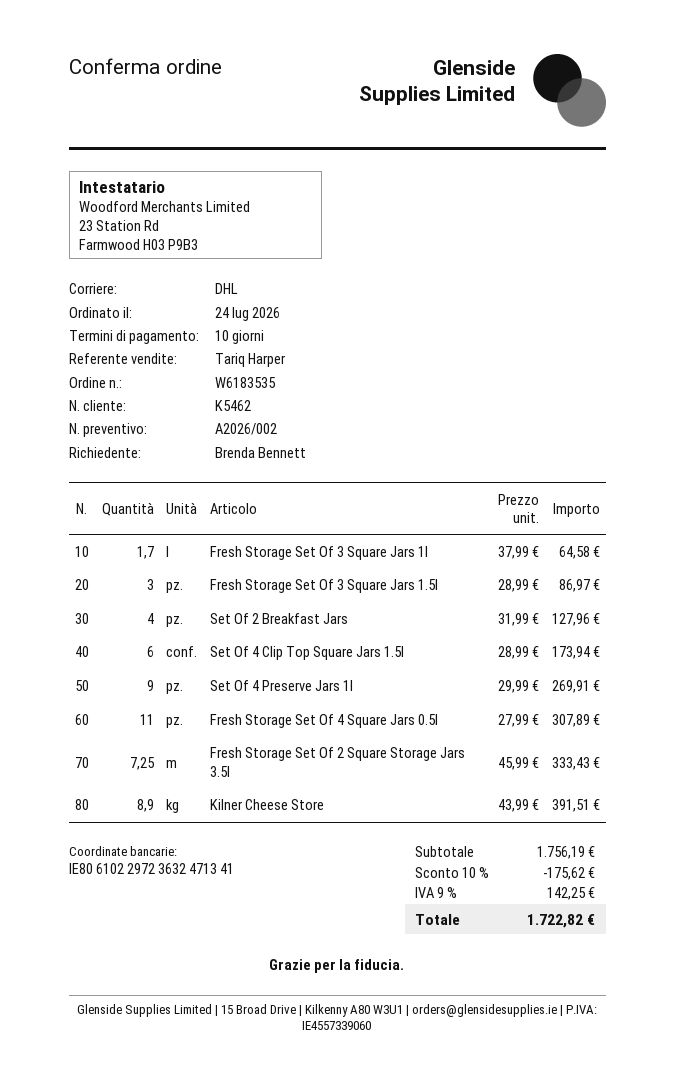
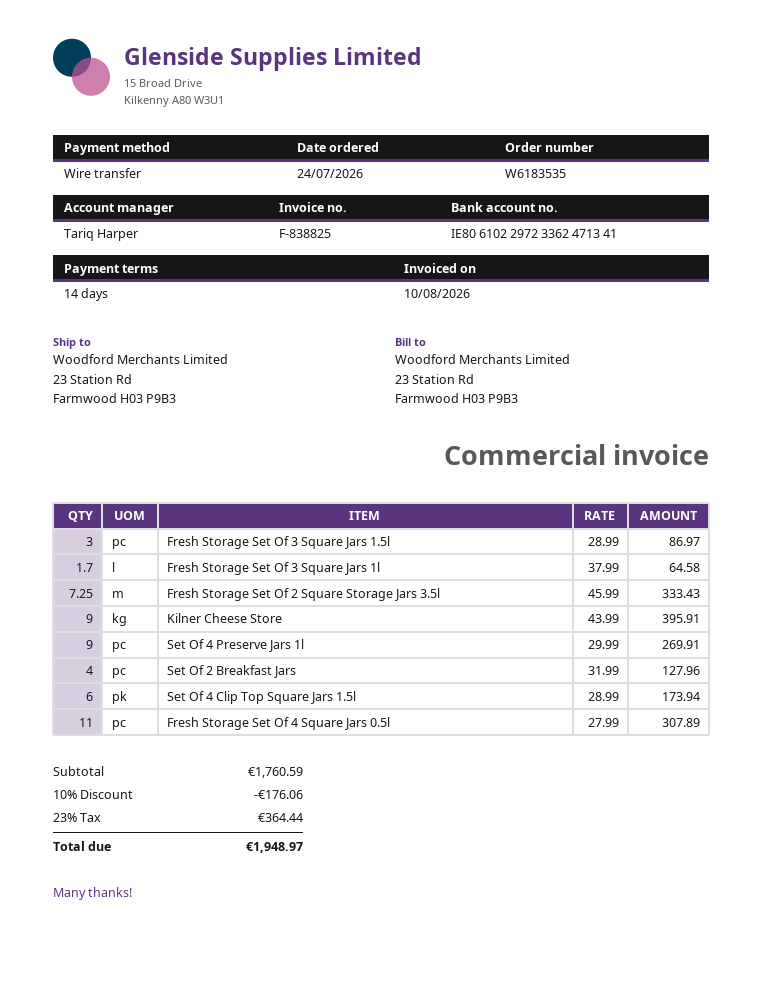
payment terms: 10 days -> 14 days
bank account: IE80610229723632471341 -> IE80610229723362471341
Kilner Cheese Store: 8.9 x 43.99 = 391.51 -> 9 x 43.99 = 395.91
subtotal: 1756.19 -> 1760.59
discount: 10% = 175.62 -> 10% = 176.06
tax: 9% = 142.25 -> 23% = 364.44
total: 1722.82 -> 1948.97

